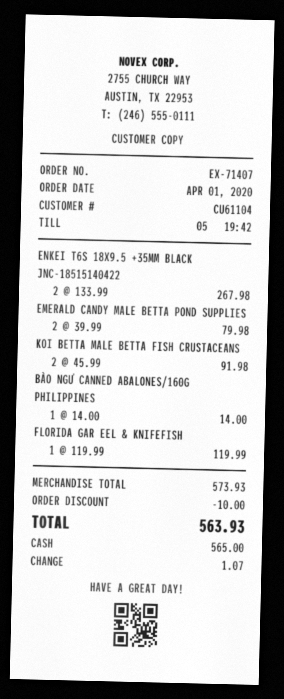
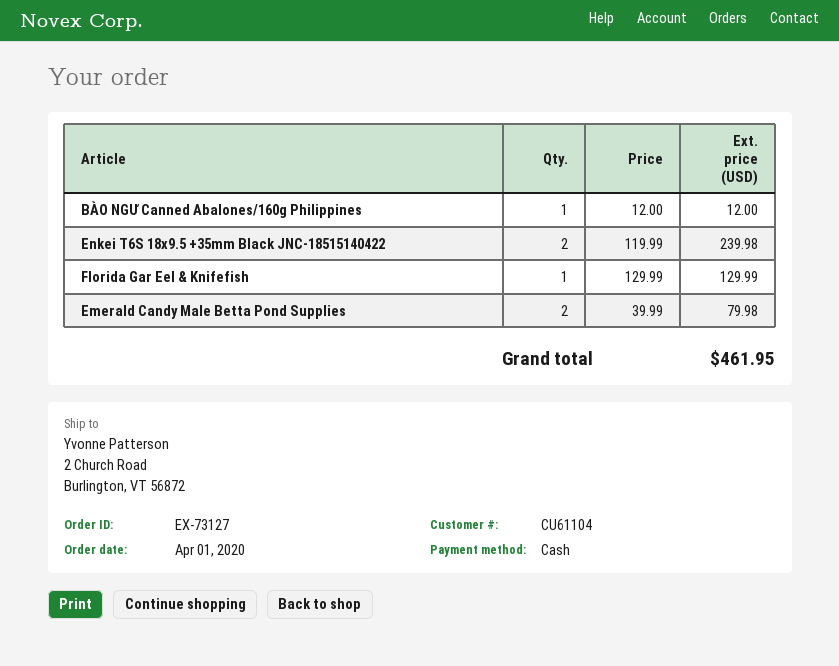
order number: EX-71407 -> EX-73127
ENKEI T6S 18X9.5 +35MM BLACK JNC-18515140422: 2 x 133.99 = 267.98 -> 2 x 119.99 = 239.98
KOI BETTA MALE BETTA FISH CRUSTACEANS: 2 x 45.99 = 91.98 -> none
BÀO NGƯ CANNED ABALONES/160G PHILIPPINES: 1 x 14.00 = 14.00 -> 1 x 12.00 = 12.00
FLORIDA GAR EEL & KNIFEFISH: 1 x 119.99 = 119.99 -> 1 x 129.99 = 129.99
discount: 10.00 -> none
total: 563.93 -> 461.95

